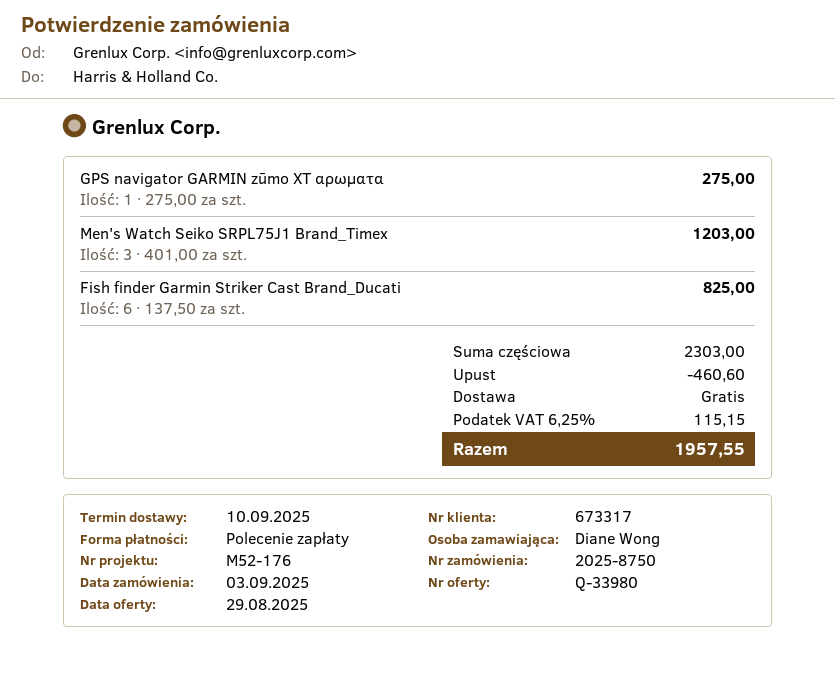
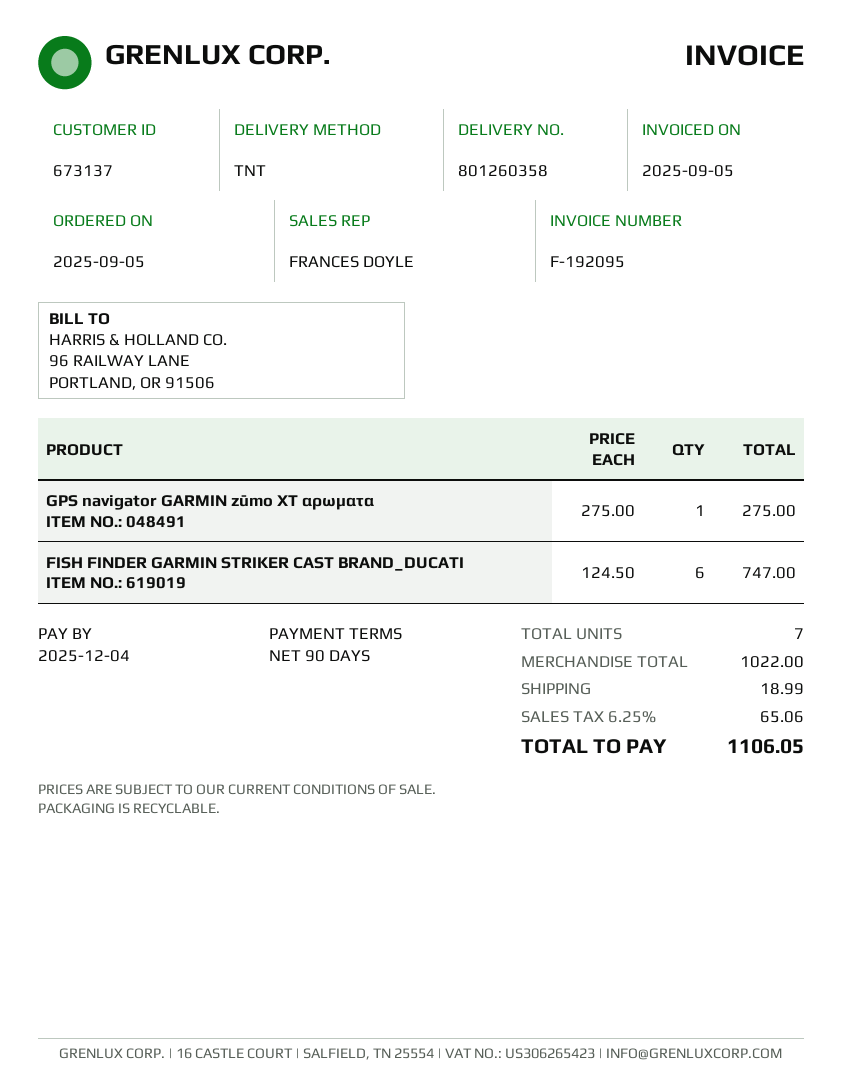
order date: 2025-09-03 -> 2025-09-05
customer number: 673317 -> 673137
Men's Watch Seiko SRPL75J1 Brand_Timex: 3 x 401.00 = 1203.00 -> none
Fish finder Garmin Striker Cast Brand_Ducati: 6 x 137.50 = 825.00 -> 6 x 124.50 = 747.00
subtotal: 2303.00 -> 1022.00
discount: 460.60 -> none
shipping: 0.00 -> 18.99
tax: 6.25% = 115.15 -> 6.25% = 65.06
total: 1957.55 -> 1106.05

